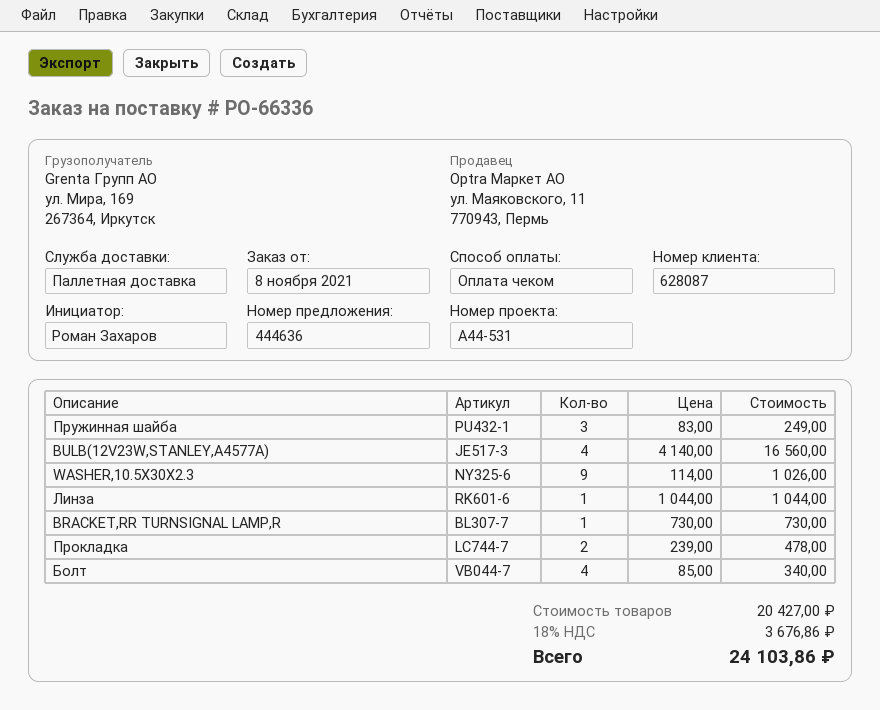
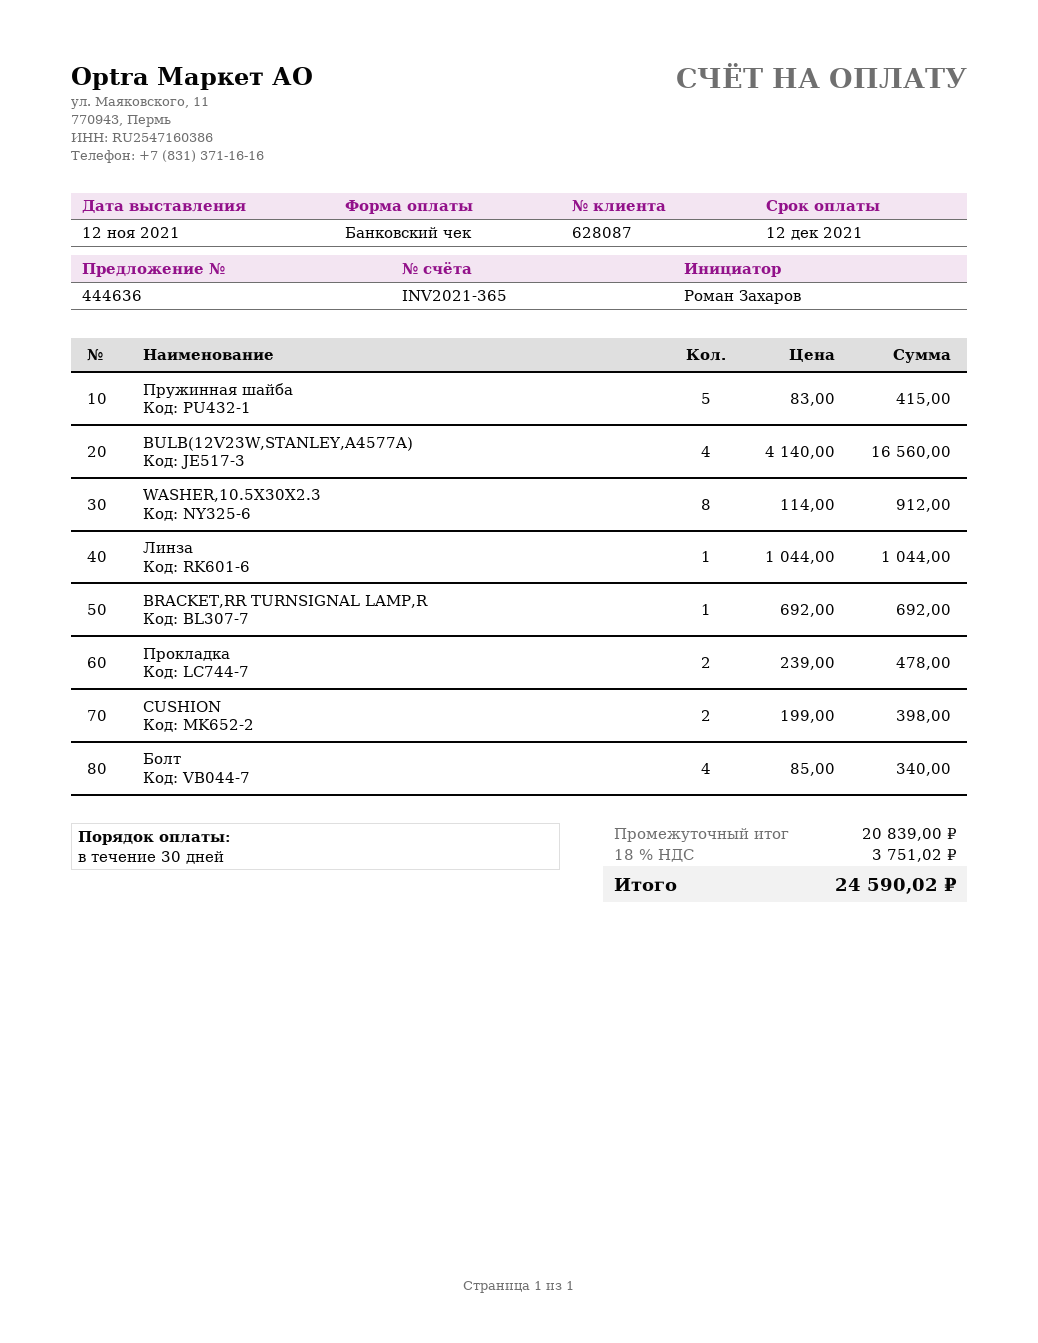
Пружинная шайба: 3 x 83.00 = 249.00 -> 5 x 83.00 = 415.00
WASHER,10.5X30X2.3: 9 x 114.00 = 1026.00 -> 8 x 114.00 = 912.00
BRACKET,RR TURNSIGNAL LAMP,R: 1 x 730.00 = 730.00 -> 1 x 692.00 = 692.00
CUSHION: none -> 2 x 199.00 = 398.00
subtotal: 20427.00 -> 20839.00
tax: 18% = 3676.86 -> 18% = 3751.02
total: 24103.86 -> 24590.02

